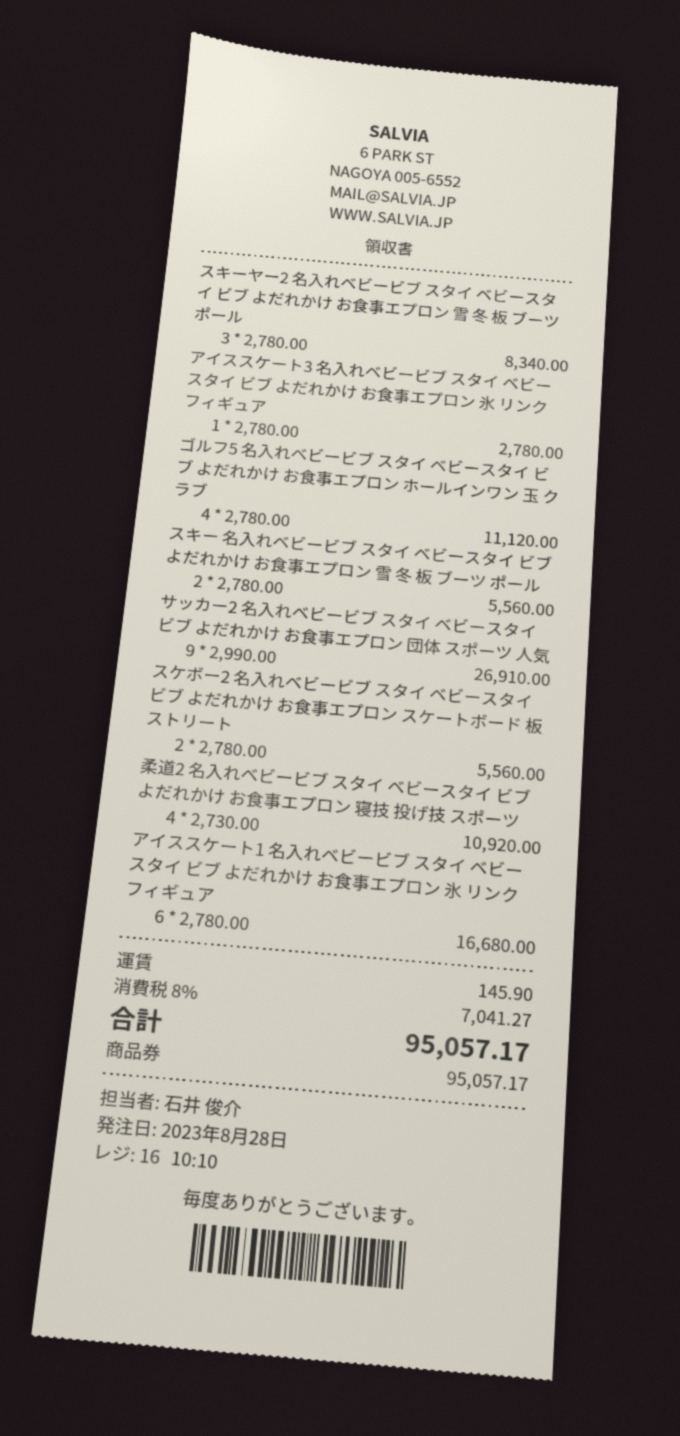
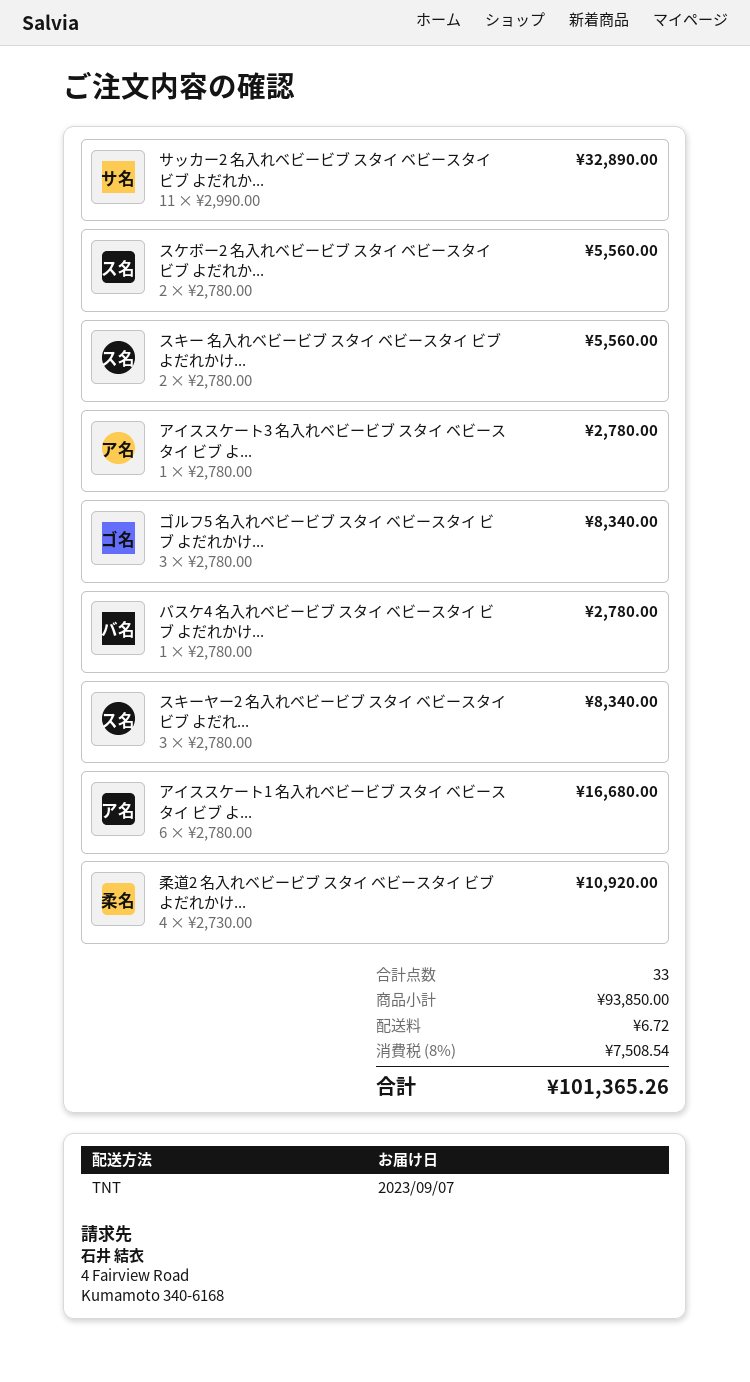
ゴルフ5 名入れベビービブ スタイ ベビースタイ ビブ よだれかけ お食事エプロン ホールインワン 玉 クラブ: 4 x 2780.00 = 11120.00 -> 3 x 2780.00 = 8340.00
サッカー2 名入れベビービブ スタイ ベビースタイ ビブ よだれかけ お食事エプロン 団体 スポーツ 人気: 9 x 2990.00 = 26910.00 -> 11 x 2990.00 = 32890.00
バスケ4 名入れベビービブ スタイ ベビースタイ ビブ よだれかけ...: none -> 1 x 2780.00 = 2780.00
shipping: 145.90 -> 6.72
tax: 8% = 7041.27 -> 8% = 7508.54
total: 95057.17 -> 101365.26

